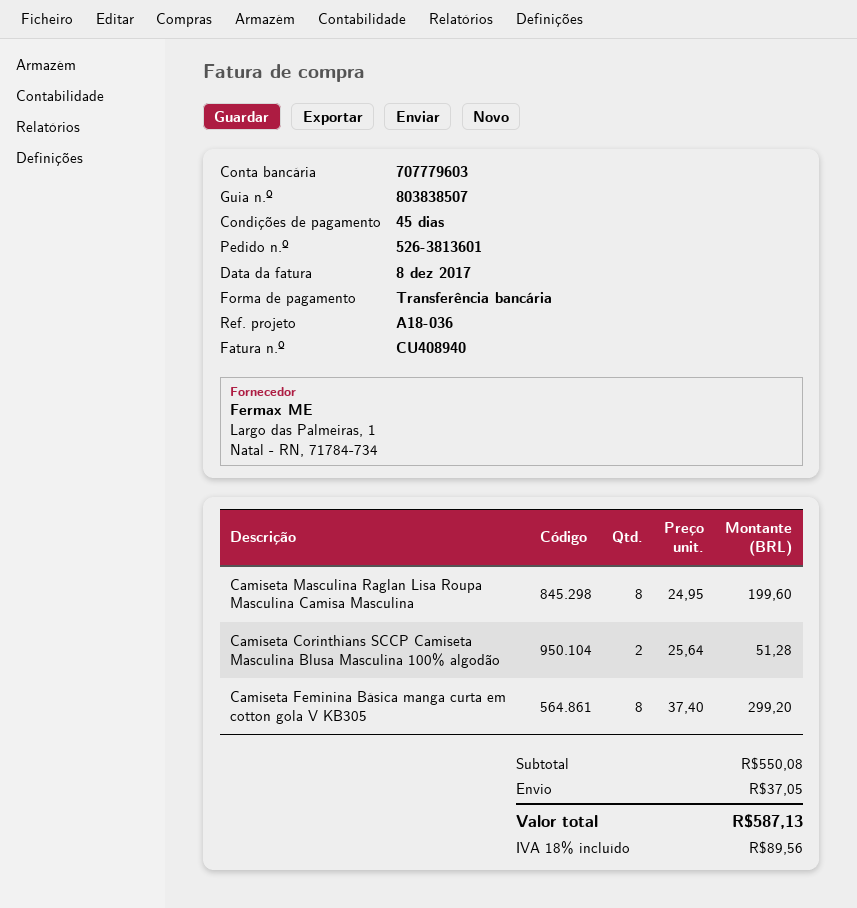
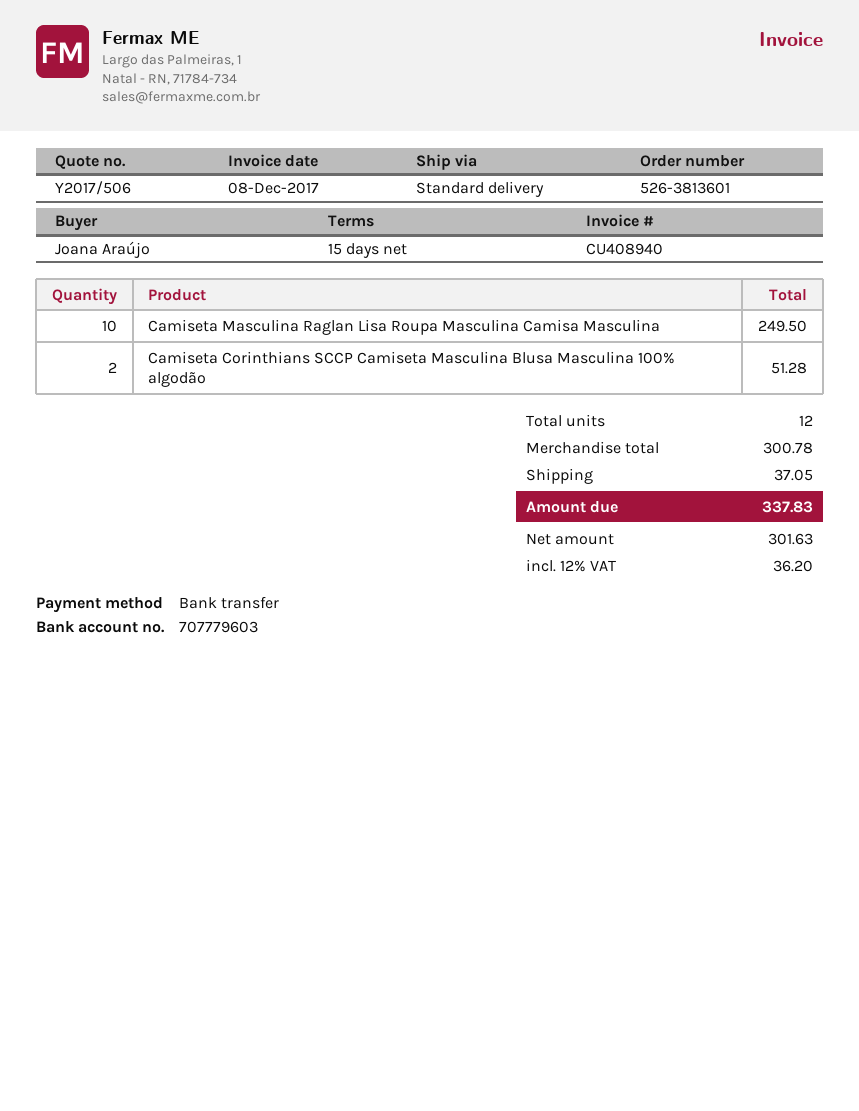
payment terms: 45 days -> 15 days
Camiseta Masculina Raglan Lisa Roupa Masculina Camisa Masculina: 8 for 199.60 -> 10 for 249.50
Camiseta Feminina Básica manga curta em cotton gola V KB305: 8 for 299.20 -> none
subtotal: 550.08 -> 300.78
tax: 18% = 89.56 -> 12% = 36.20
total: 587.13 -> 337.83

